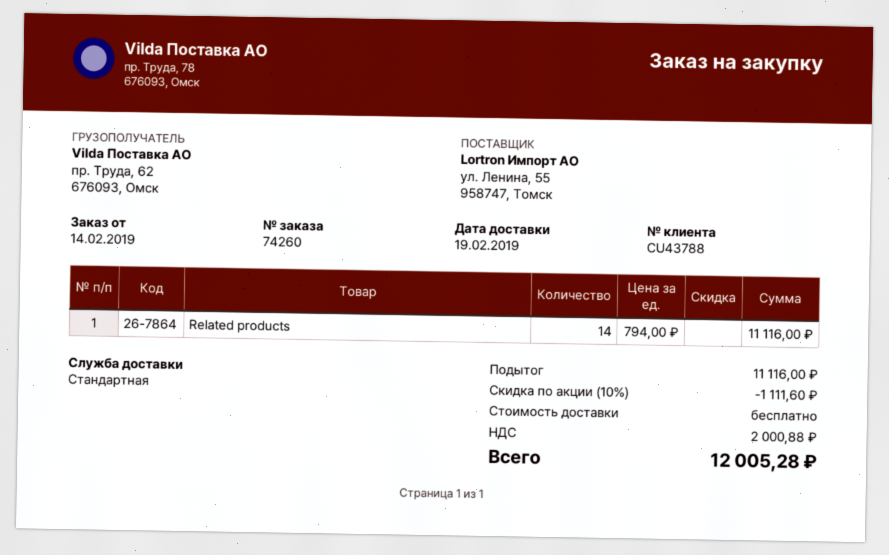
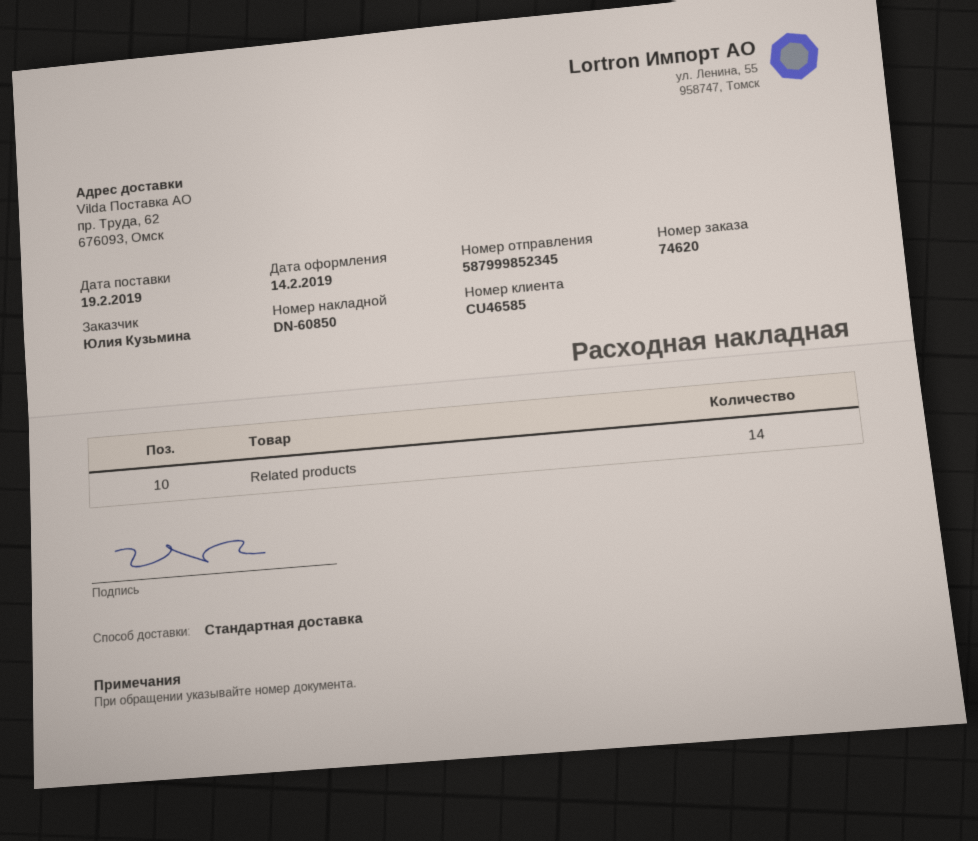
order number: 74260 -> 74620
customer number: CU43788 -> CU46585

